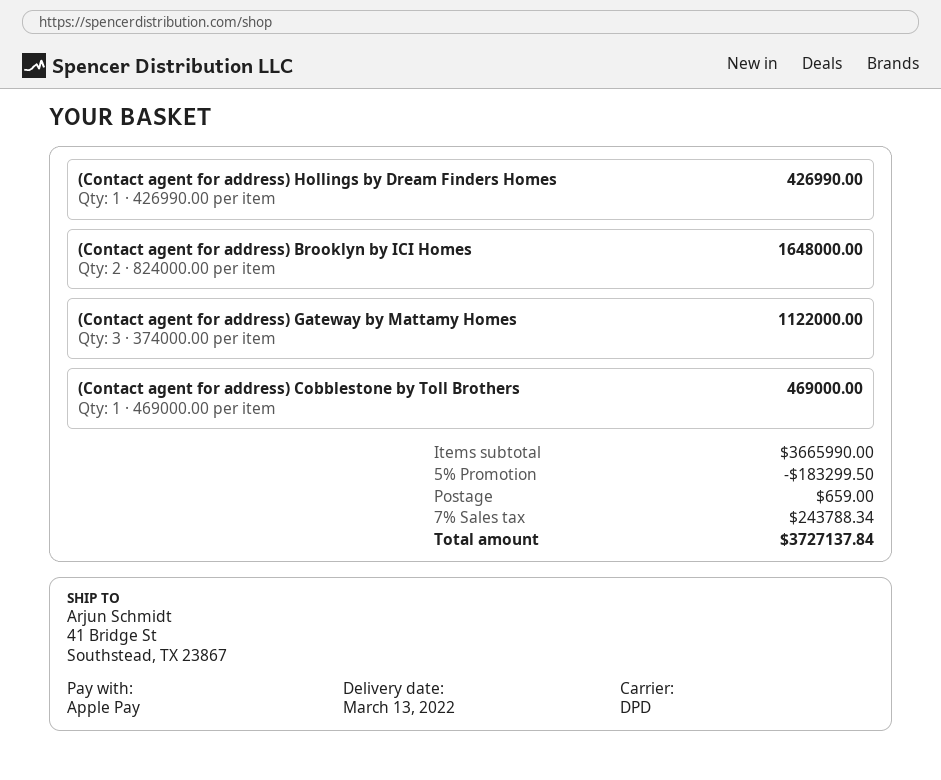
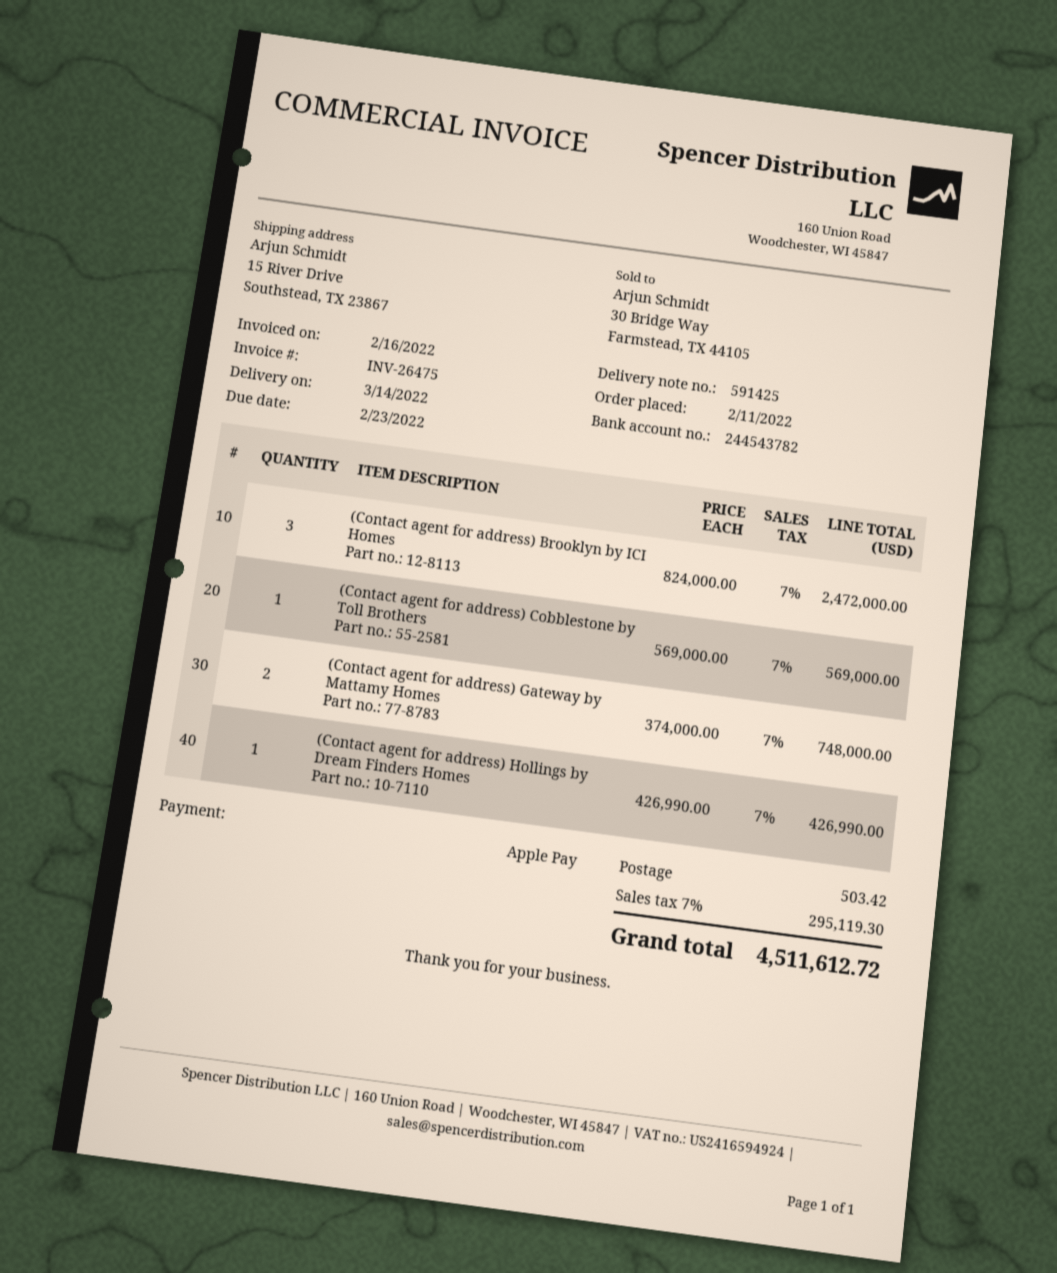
delivery date: 2022-03-13 -> 2022-03-14
ship to: 41 Bridge St, Southstead, TX 23867 -> 15 River Drive, Southstead, TX 23867
(Contact agent for address) Brooklyn by ICI Homes: 2 x 824000.00 = 1648000.00 -> 3 x 824000.00 = 2472000.00
(Contact agent for address) Gateway by Mattamy Homes: 3 x 374000.00 = 1122000.00 -> 2 x 374000.00 = 748000.00
(Contact agent for address) Cobblestone by Toll Brothers: 1 x 469000.00 = 469000.00 -> 1 x 569000.00 = 569000.00
discount: 5% = 183299.50 -> none
shipping: 659.00 -> 503.42
tax: 7% = 243788.34 -> 7% = 295119.30
total: 3727137.84 -> 4511612.72

